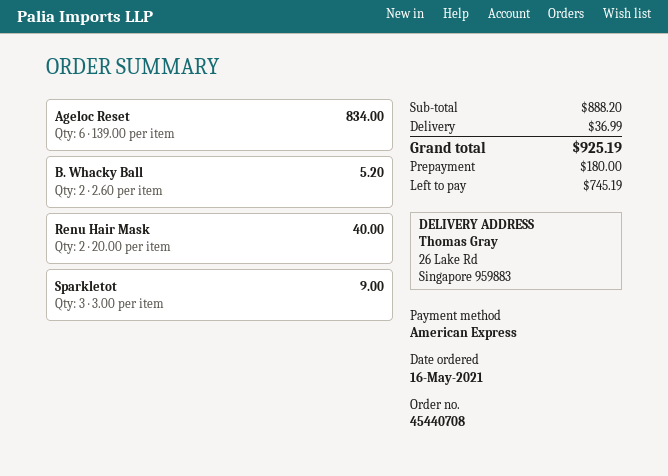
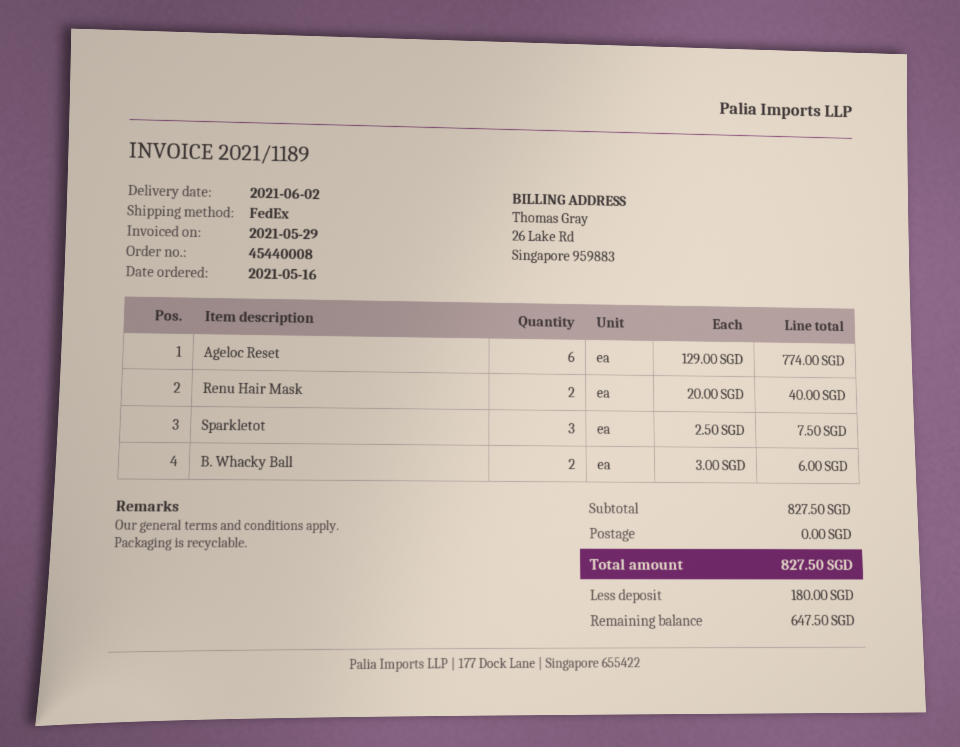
order number: 45440708 -> 45440008
Ageloc Reset: 6 x 139.00 = 834.00 -> 6 x 129.00 = 774.00
B. Whacky Ball: 2 x 2.60 = 5.20 -> 2 x 3.00 = 6.00
Sparkletot: 3 x 3.00 = 9.00 -> 3 x 2.50 = 7.50
subtotal: 888.20 -> 827.50
shipping: 36.99 -> 0.00
total: 925.19 -> 827.50
balance: 745.19 -> 647.50

